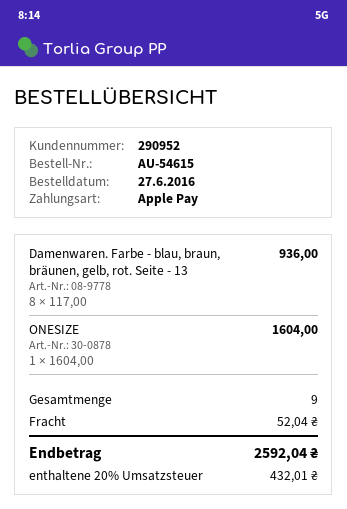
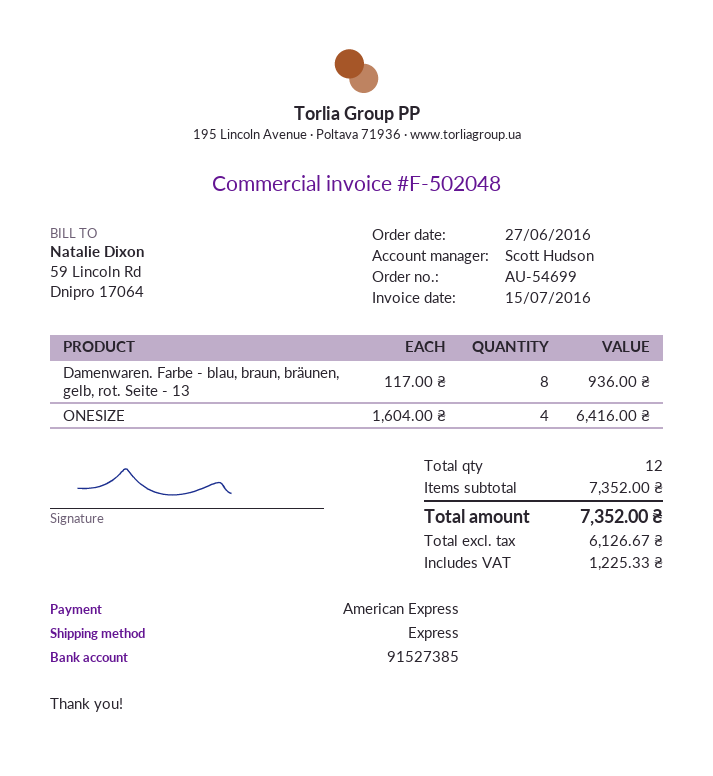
order number: AU-54615 -> AU-54699
payment method: Apple Pay -> American Express
ONESIZE: 1 x 1604.00 = 1604.00 -> 4 x 1604.00 = 6416.00
total quantity: 9 -> 12
shipping: 52.04 -> none
tax: 432.01 -> 1225.33
total: 2592.04 -> 7352.00

